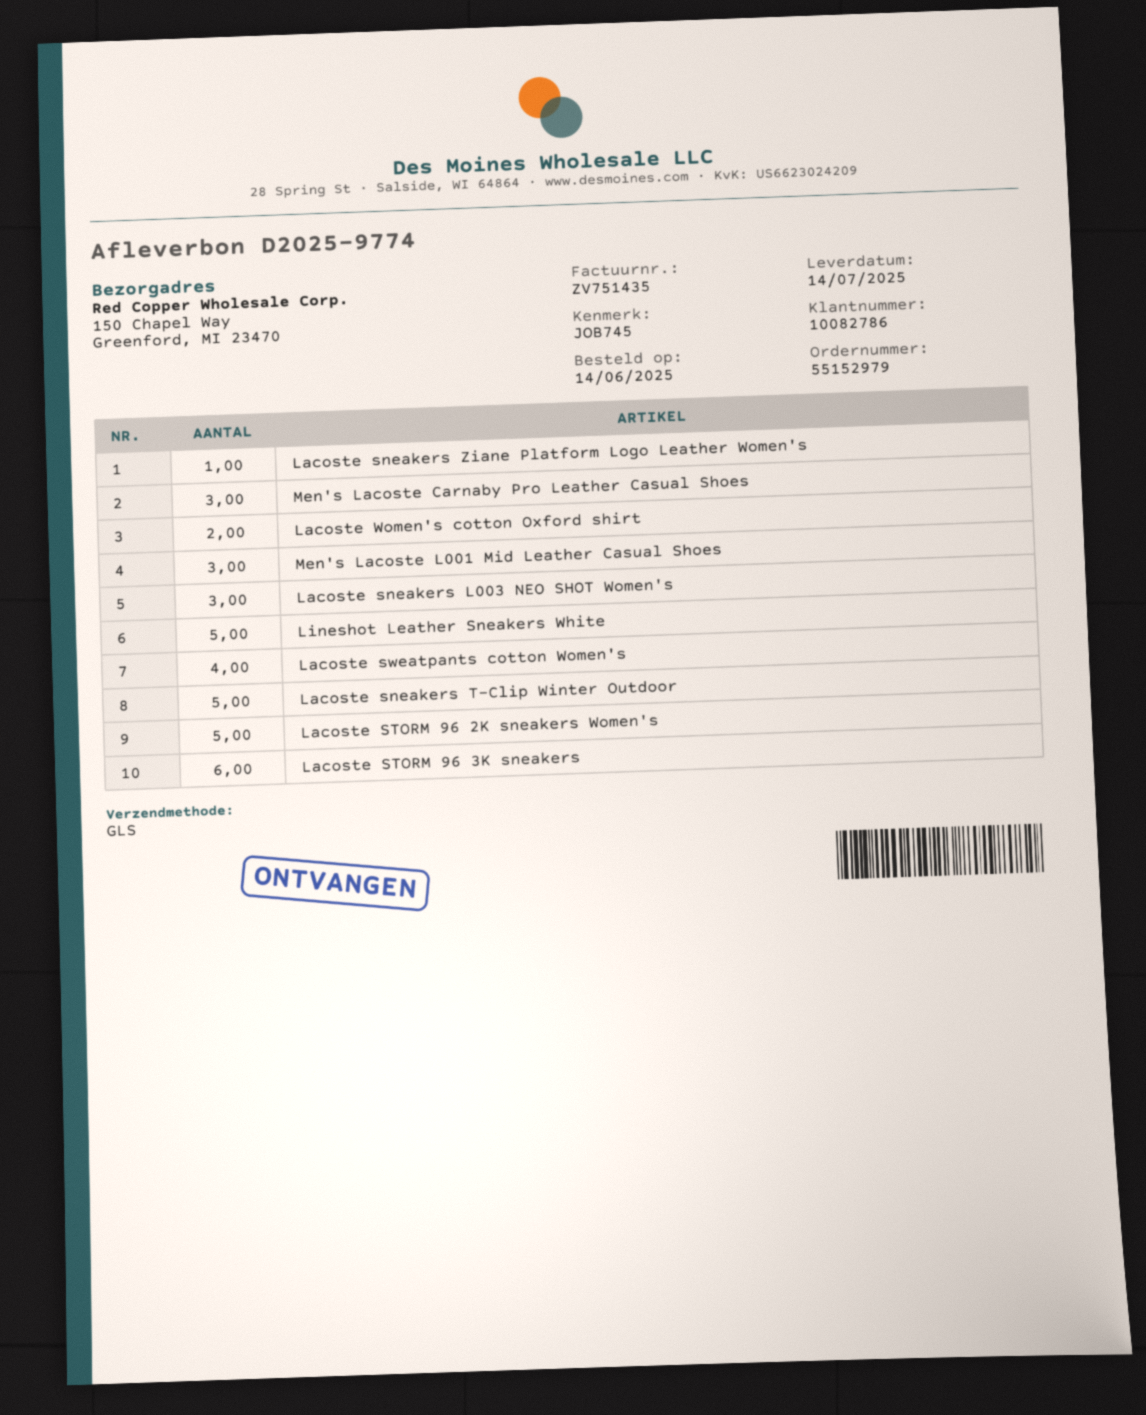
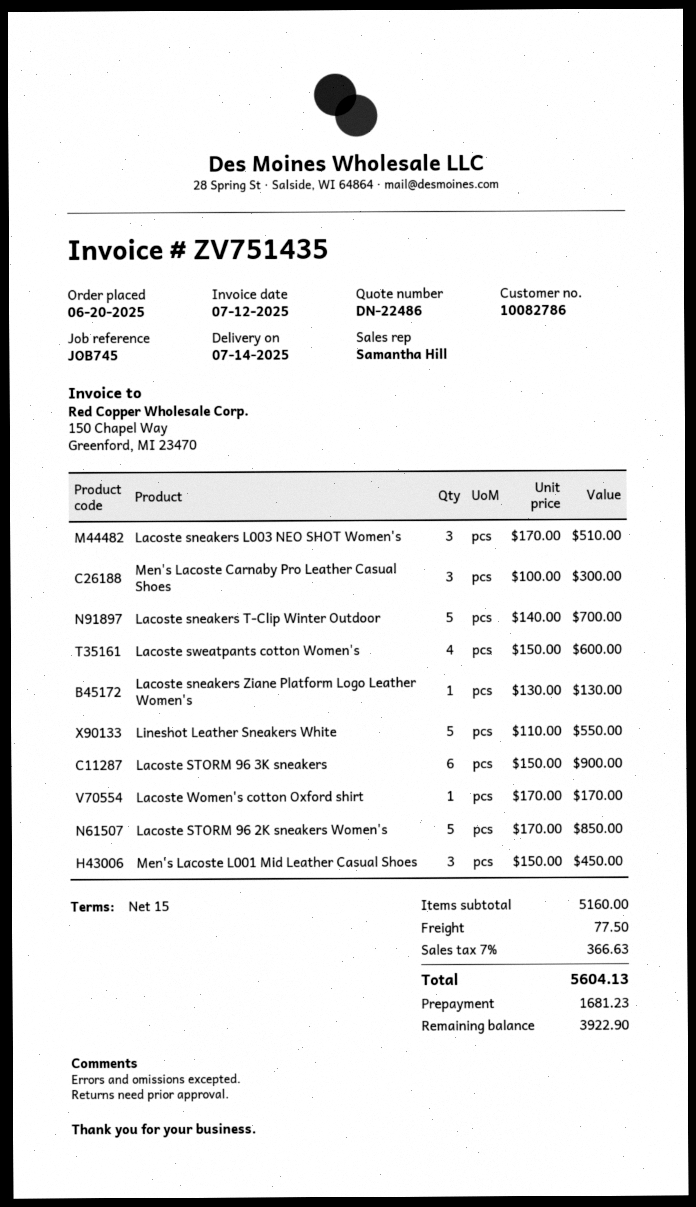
order date: 2025-06-14 -> 2025-06-20
Lacoste Women's cotton Oxford shirt: 2 -> 1

